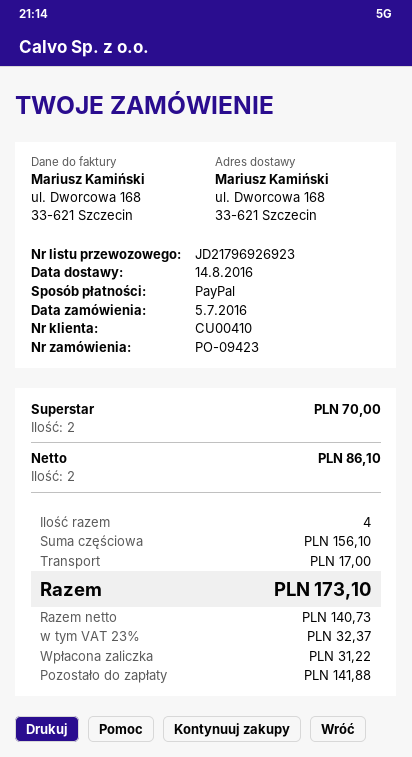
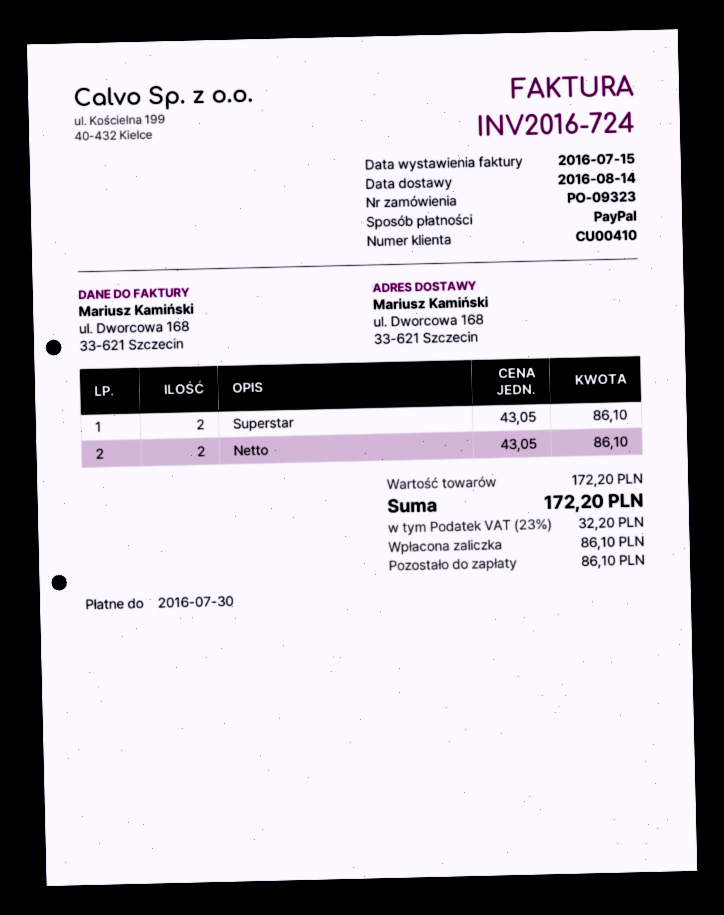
order number: PO-09423 -> PO-09323
Superstar: 2 for 70.00 -> 2 for 86.10
subtotal: 156.10 -> 172.20
shipping: 17.00 -> none
tax: 23% = 32.37 -> 23% = 32.20
total: 173.10 -> 172.20
deposit: 31.22 -> 86.10
balance: 141.88 -> 86.10

